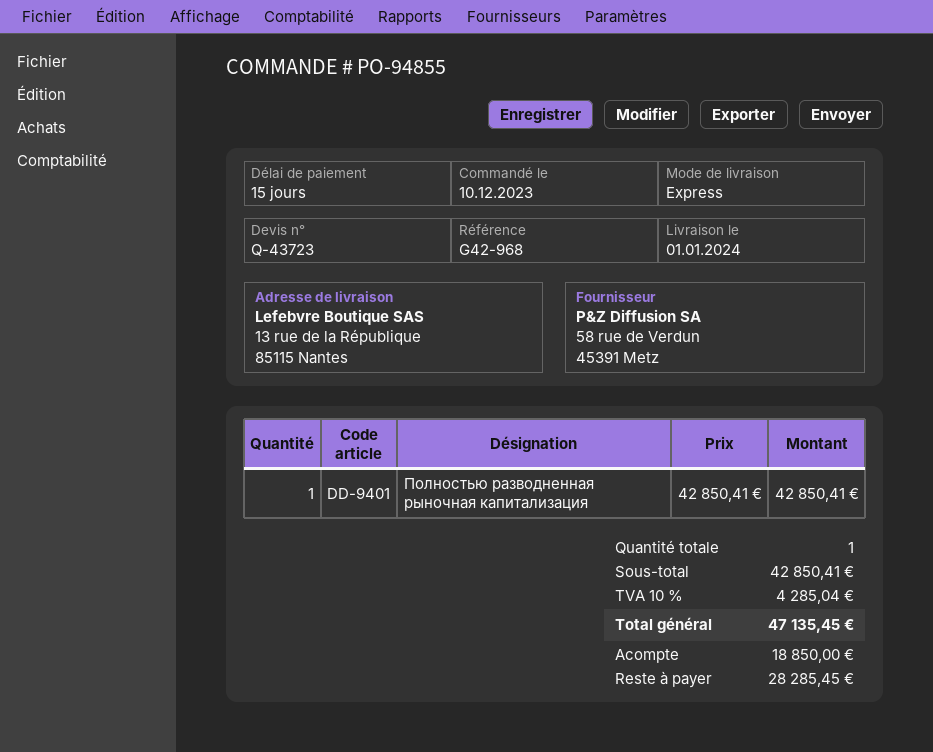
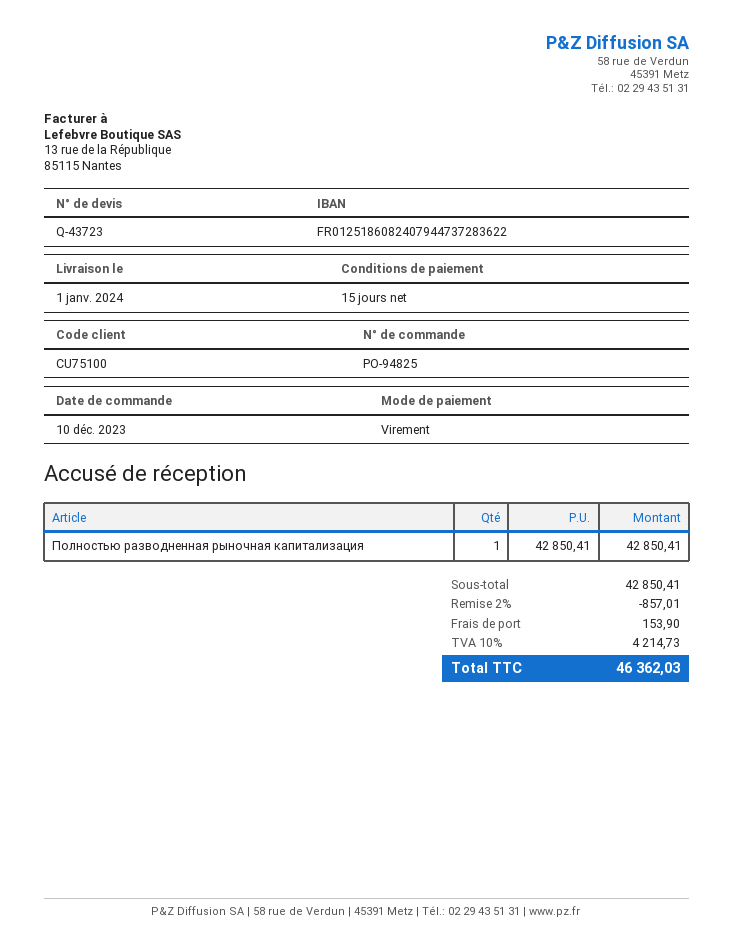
order number: PO-94855 -> PO-94825
discount: none -> 2% = 857.01
shipping: none -> 153.90
tax: 10% = 4285.04 -> 10% = 4214.73
total: 47135.45 -> 46362.03

